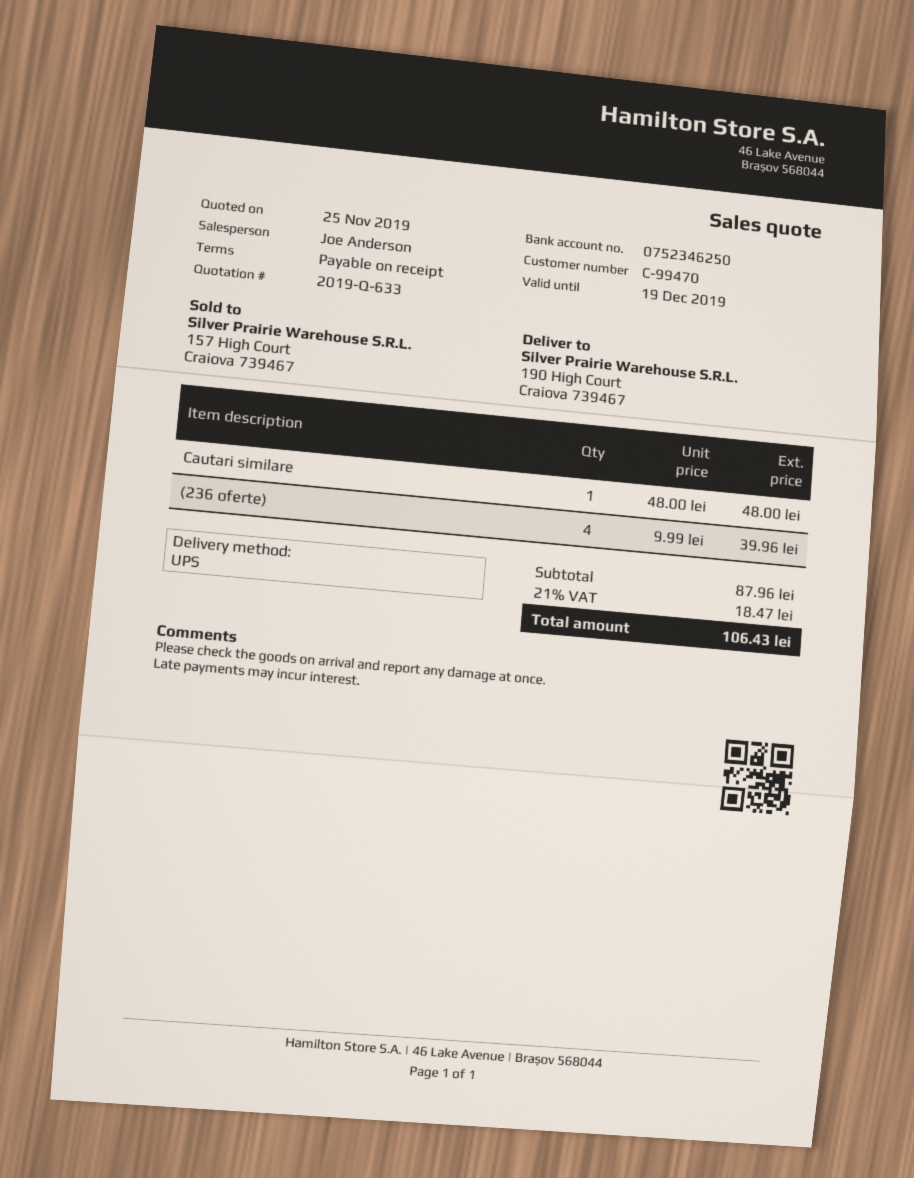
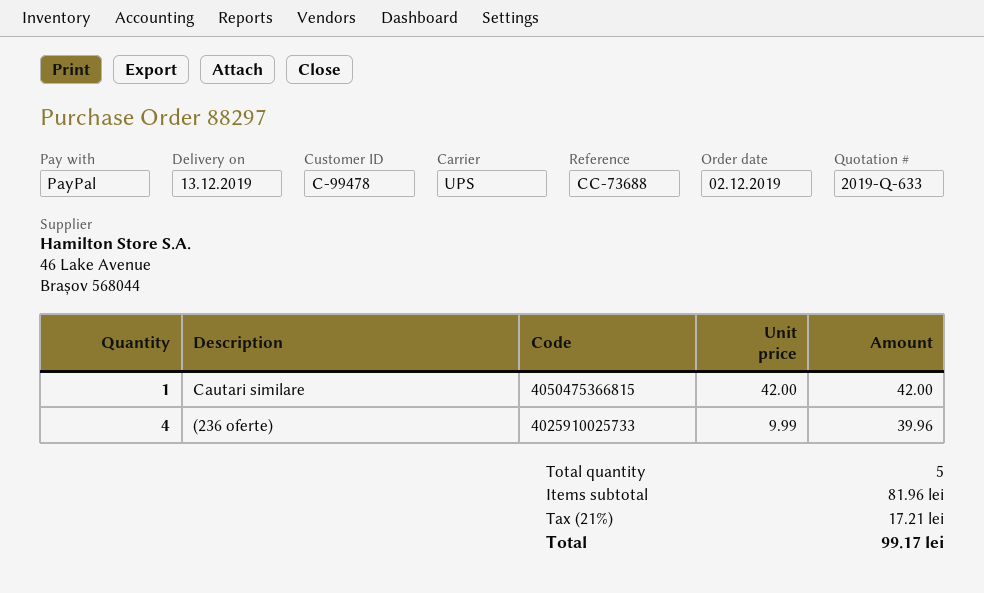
customer number: C-99470 -> C-99478
Cautari similare: 1 x 48.00 = 48.00 -> 1 x 42.00 = 42.00
subtotal: 87.96 -> 81.96
tax: 21% = 18.47 -> 21% = 17.21
total: 106.43 -> 99.17

